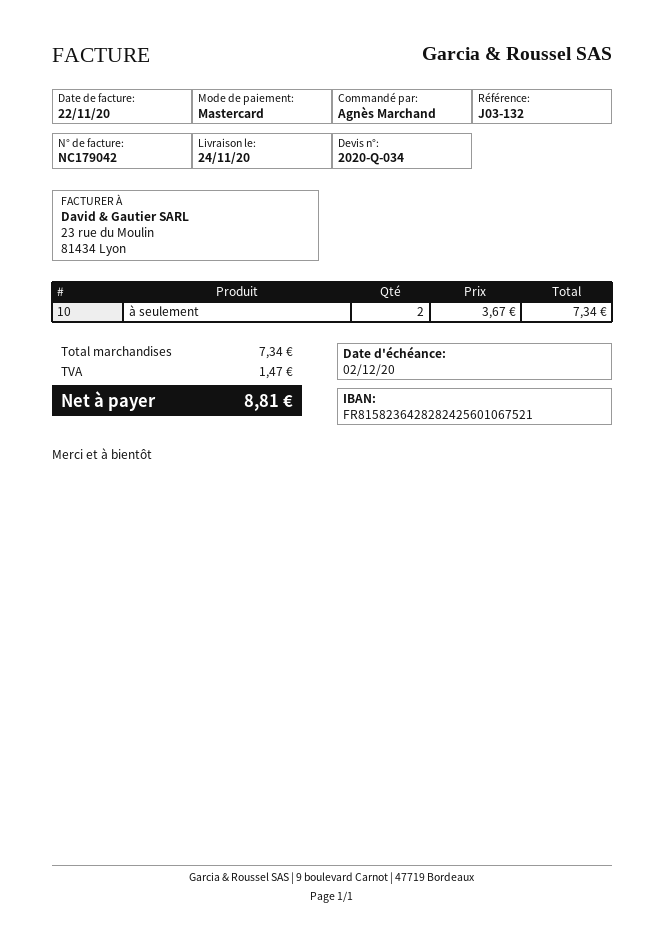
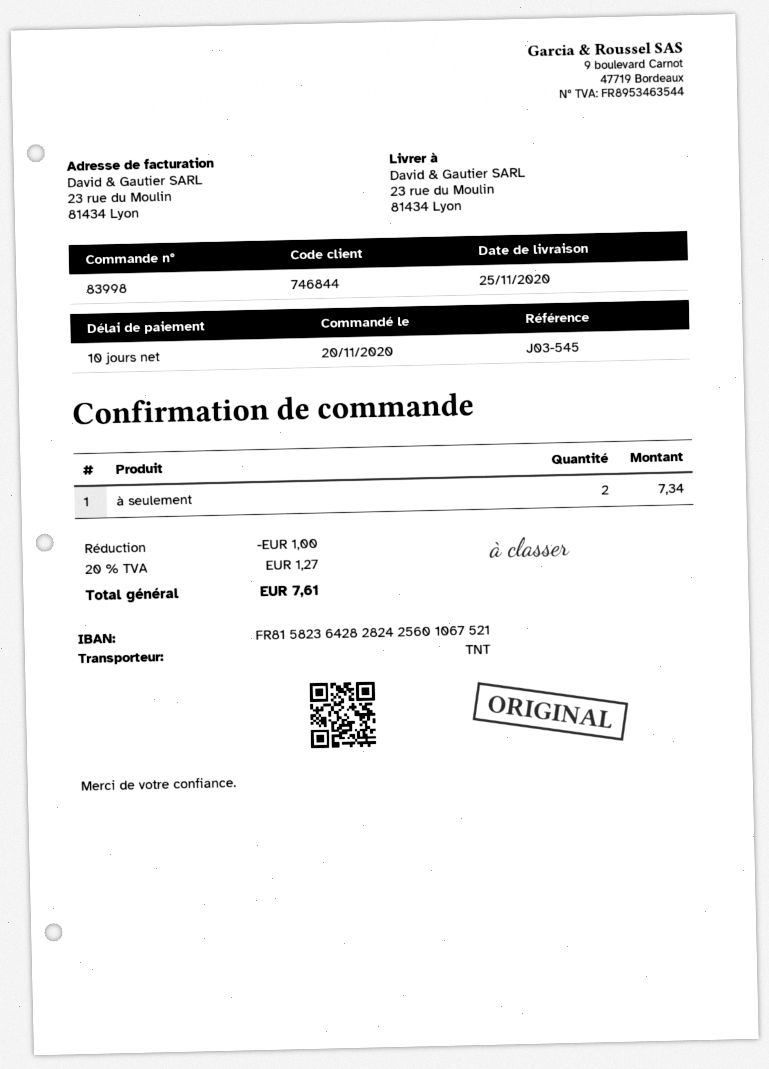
delivery date: 2020-11-24 -> 2020-11-25
reference: J03-132 -> J03-545
discount: none -> 1.00
tax: 1.47 -> 1.27
total: 8.81 -> 7.61

